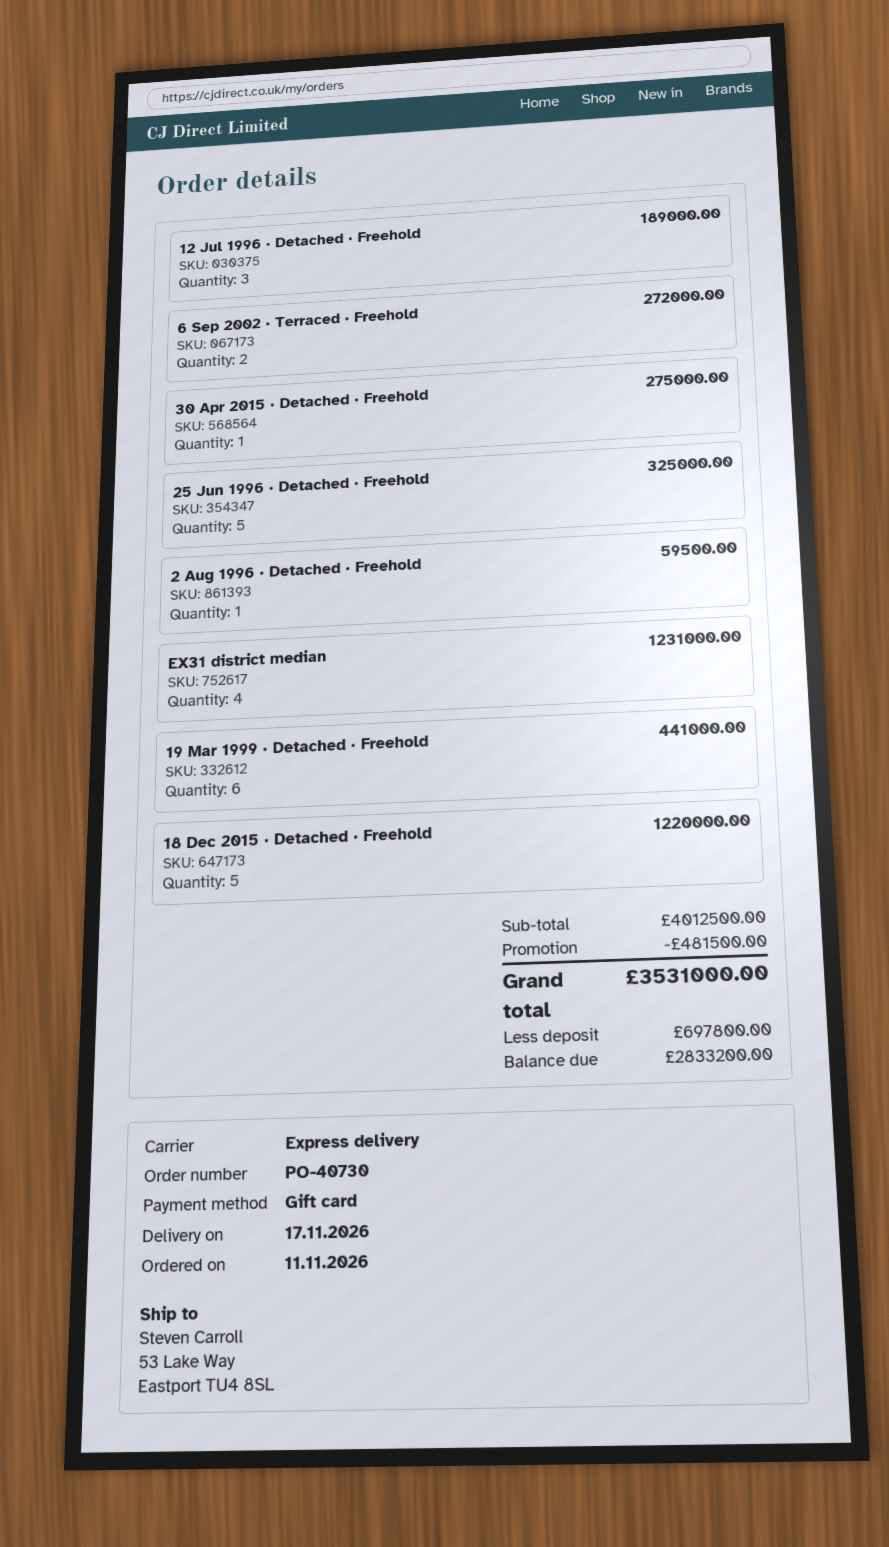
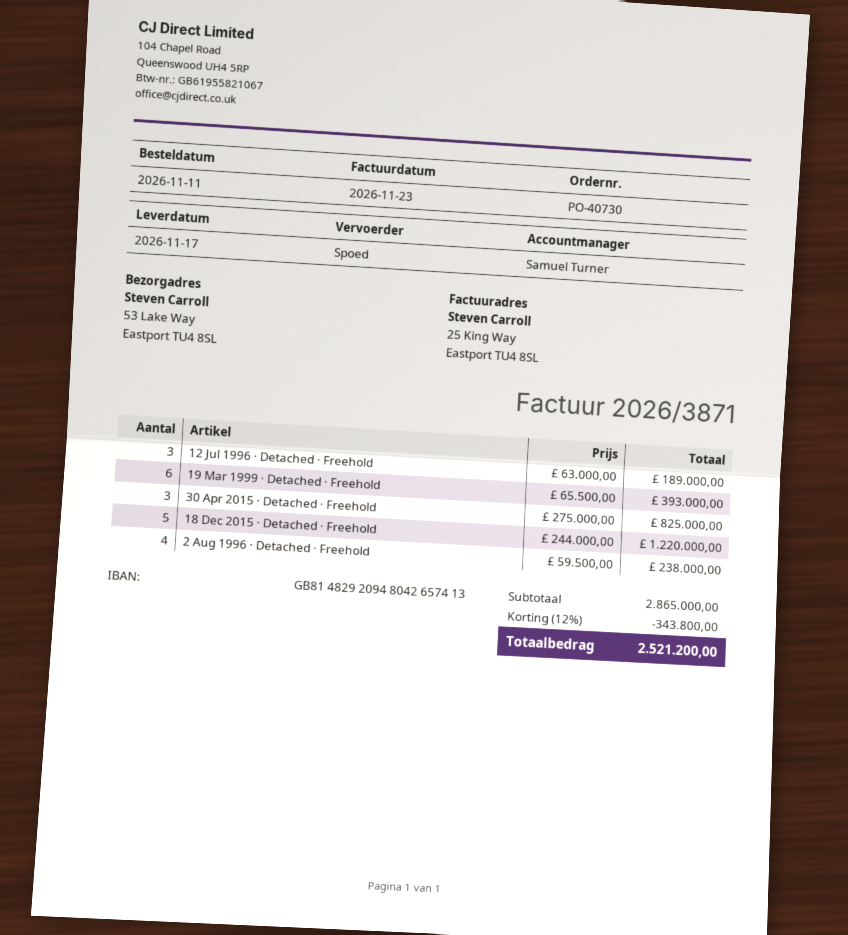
6 Sep 2002 · Terraced · Freehold: 2 for 272000.00 -> none
30 Apr 2015 · Detached · Freehold: 1 for 275000.00 -> 3 for 825000.00
25 Jun 1996 · Detached · Freehold: 5 for 325000.00 -> none
2 Aug 1996 · Detached · Freehold: 1 for 59500.00 -> 4 for 238000.00
EX31 district median: 4 for 1231000.00 -> none
19 Mar 1999 · Detached · Freehold: 6 for 441000.00 -> 6 for 393000.00
subtotal: 4012500.00 -> 2865000.00
discount: 481500.00 -> 343800.00
total: 3531000.00 -> 2521200.00

